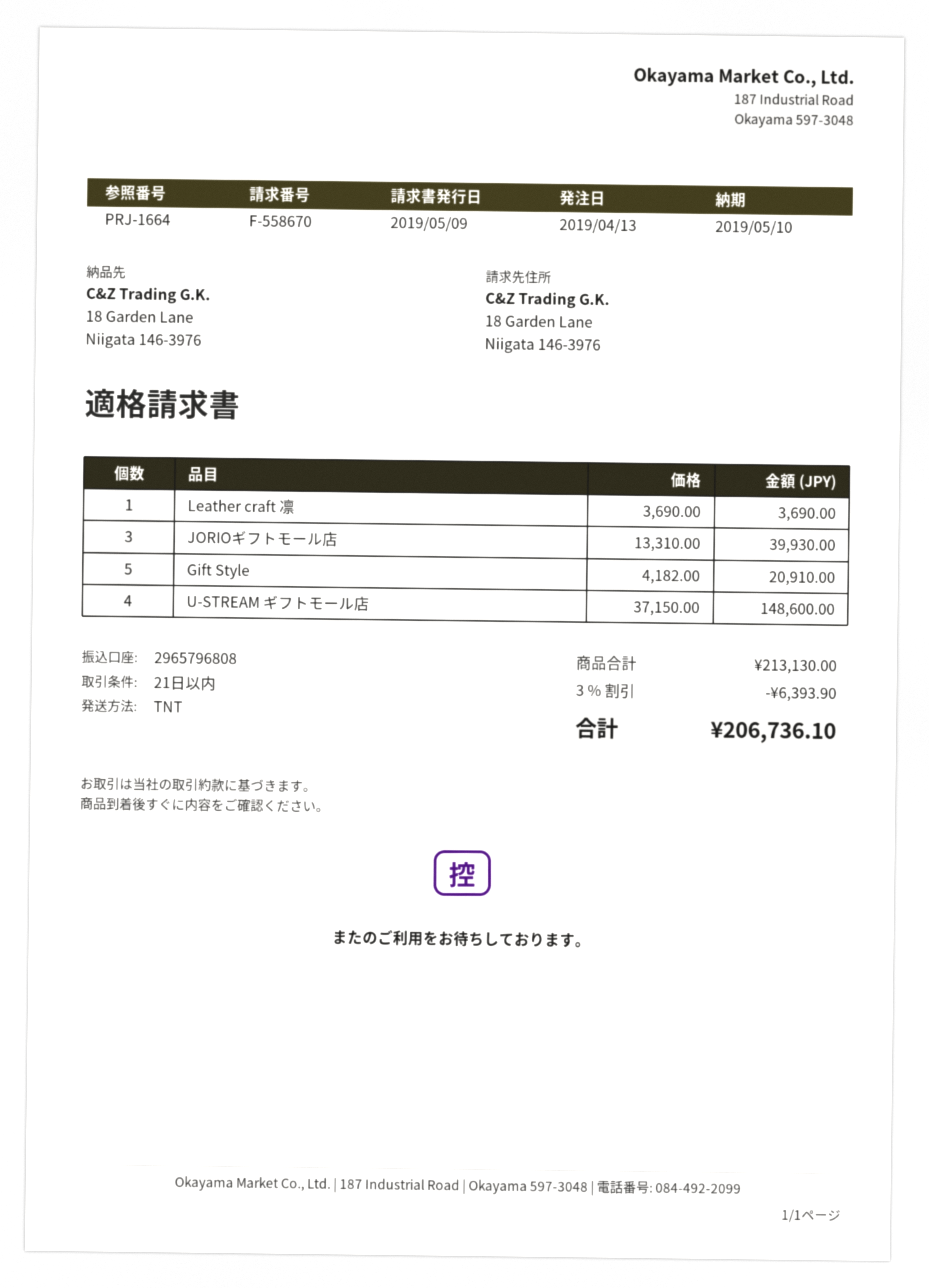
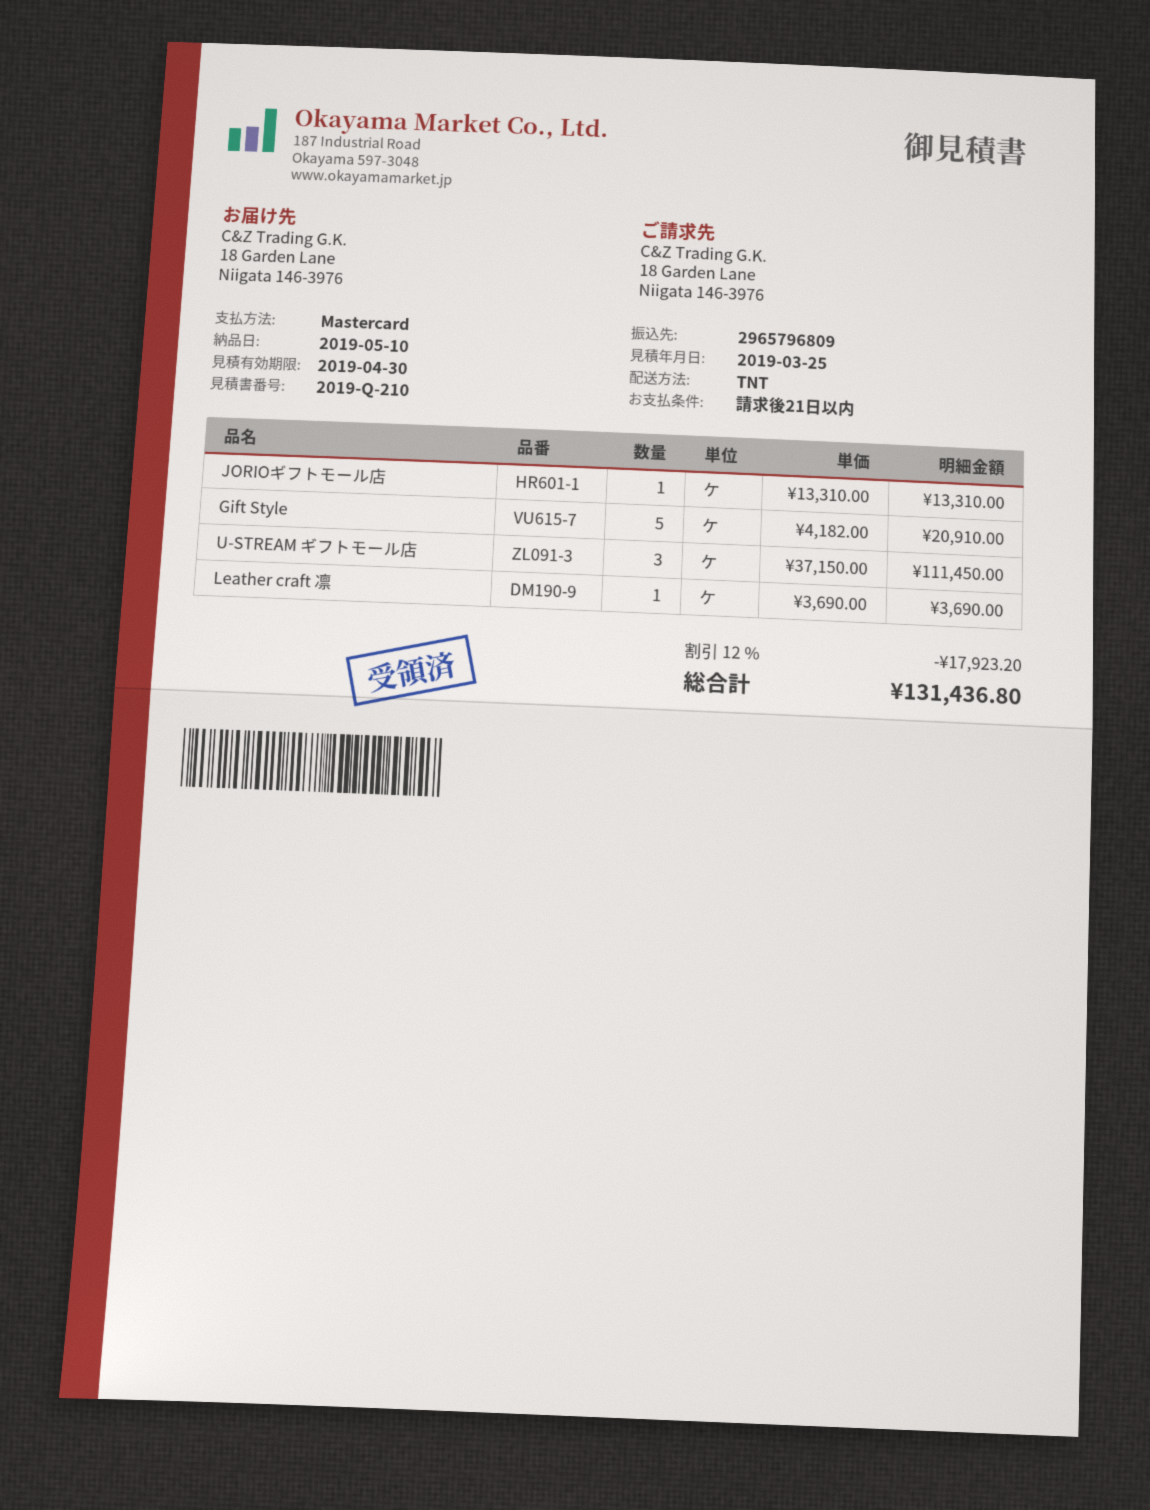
bank account: 2965796808 -> 2965796809
JORIOギフトモール店: 3 x 13310.00 = 39930.00 -> 1 x 13310.00 = 13310.00
U-STREAM ギフトモール店: 4 x 37150.00 = 148600.00 -> 3 x 37150.00 = 111450.00
discount: 3% = 6393.90 -> 12% = 17923.20
total: 206736.10 -> 131436.80

